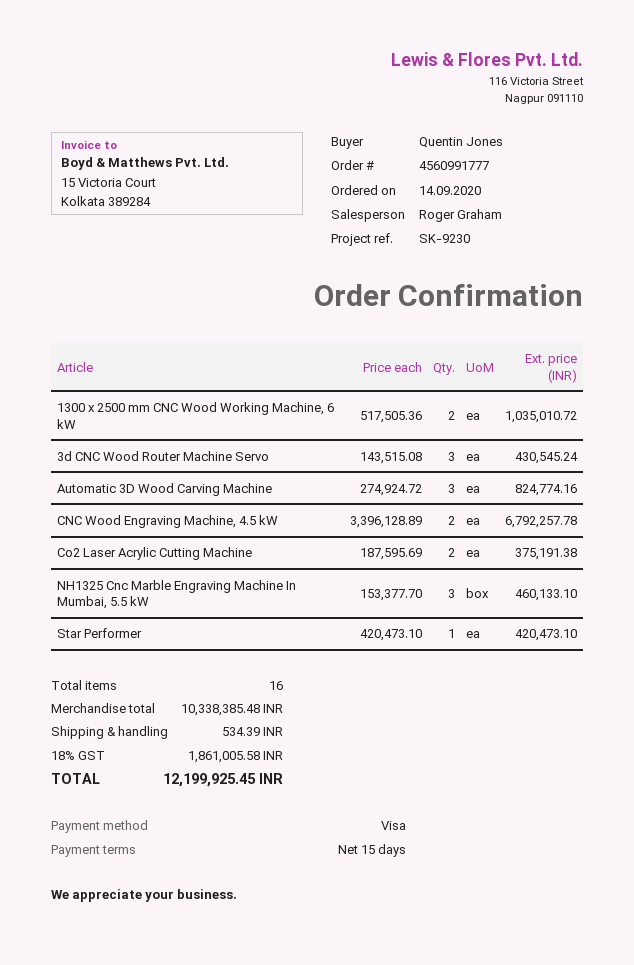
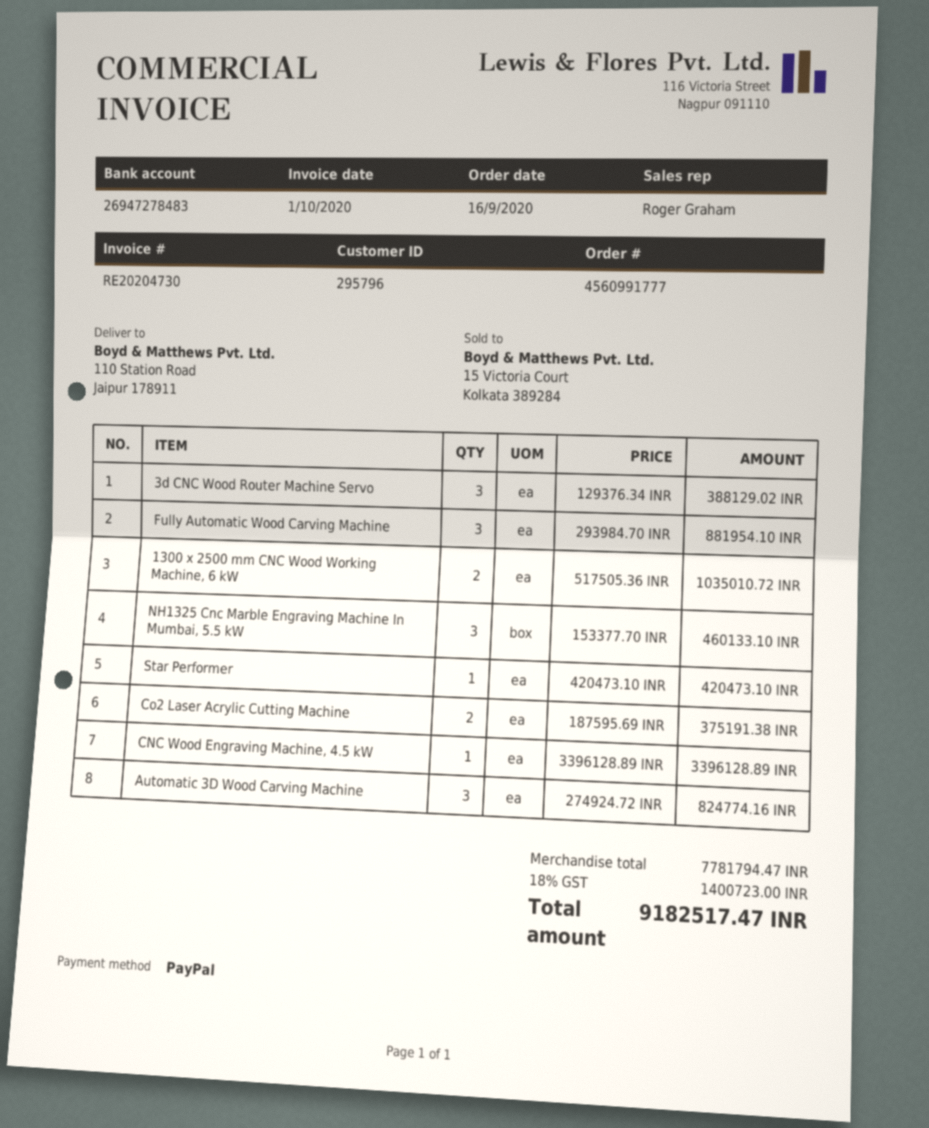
order date: 2020-09-14 -> 2020-09-16
payment method: Visa -> PayPal
3d CNC Wood Router Machine Servo: 3 x 143515.08 = 430545.24 -> 3 x 129376.34 = 388129.02
CNC Wood Engraving Machine, 4.5 kW: 2 x 3396128.89 = 6792257.78 -> 1 x 3396128.89 = 3396128.89
Fully Automatic Wood Carving Machine: none -> 3 x 293984.70 = 881954.10
subtotal: 10338385.48 -> 7781794.47
shipping: 534.39 -> none
tax: 18% = 1861005.58 -> 18% = 1400723.00
total: 12199925.45 -> 9182517.47

